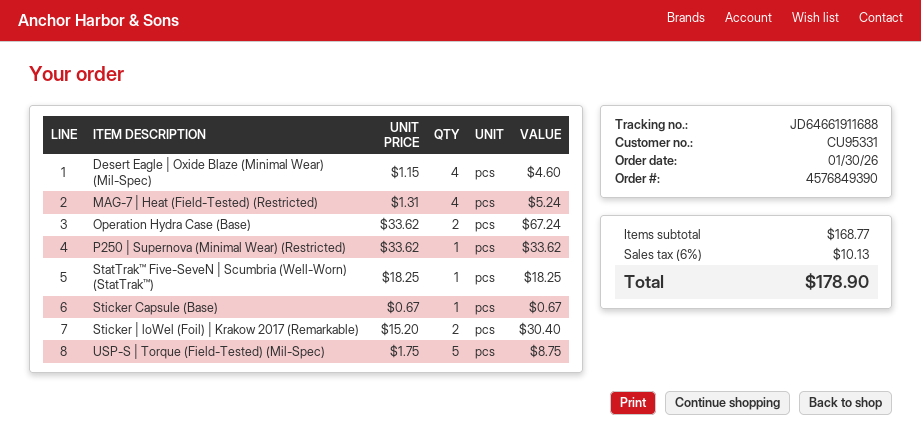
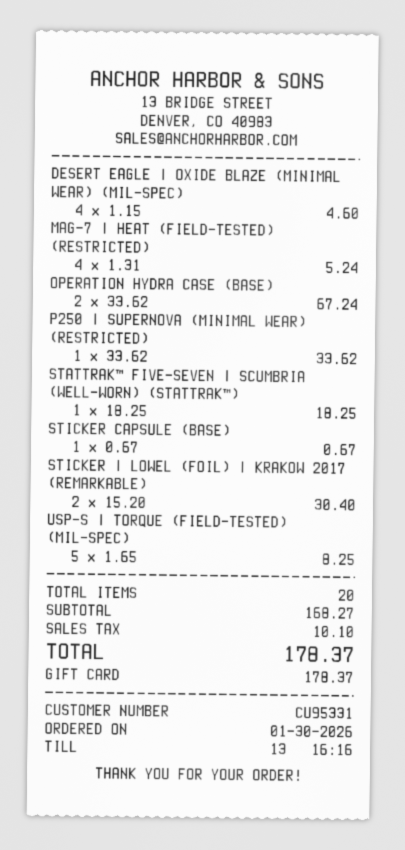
USP-S | Torque (Field-Tested) (Mil-Spec): 5 x 1.75 = 8.75 -> 5 x 1.65 = 8.25
subtotal: 168.77 -> 168.27
tax: 10.13 -> 10.10
total: 178.90 -> 178.37

